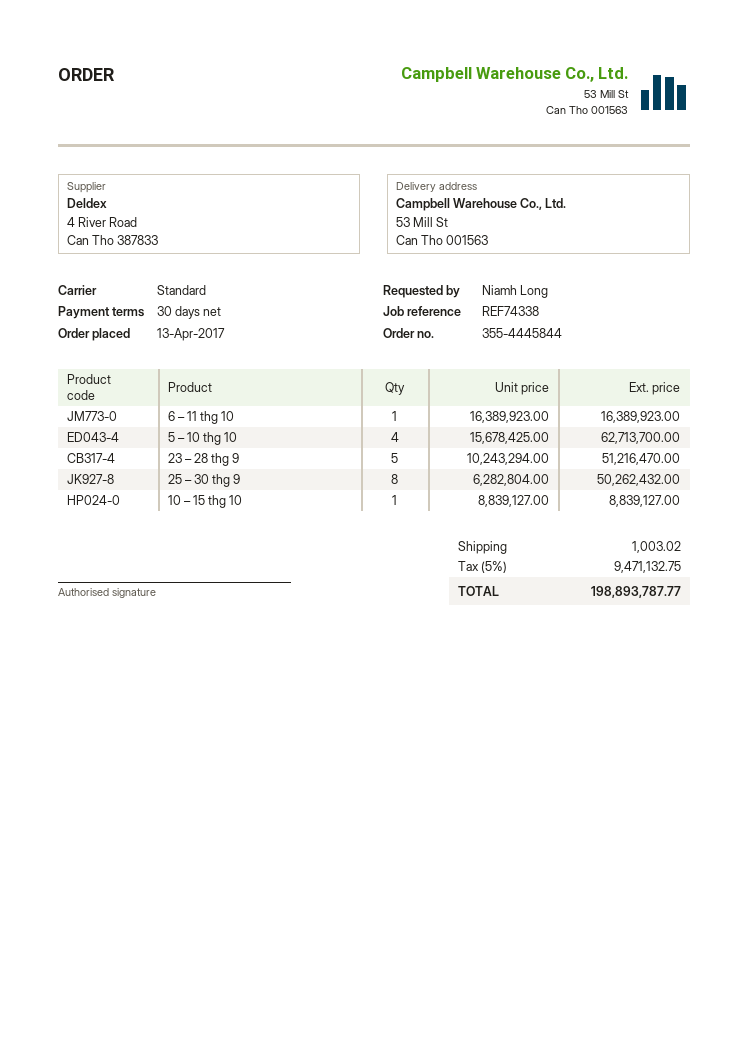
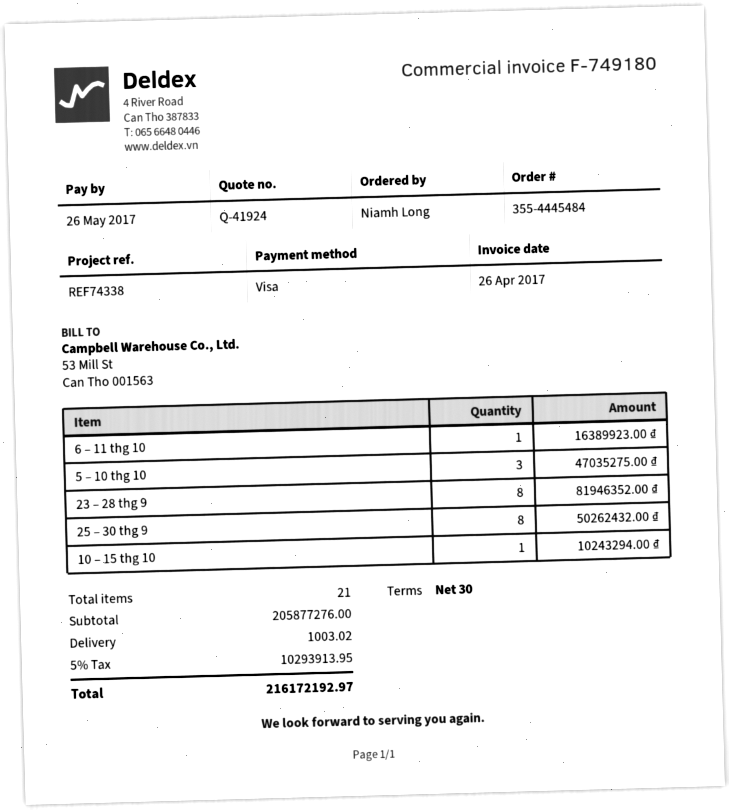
order number: 355-4445844 -> 355-4445484
5 – 10 thg 10: 4 for 62713700.00 -> 3 for 47035275.00
23 – 28 thg 9: 5 for 51216470.00 -> 8 for 81946352.00
10 – 15 thg 10: 1 for 8839127.00 -> 1 for 10243294.00
tax: 5% = 9471132.75 -> 5% = 10293913.95
total: 198893787.77 -> 216172192.97

